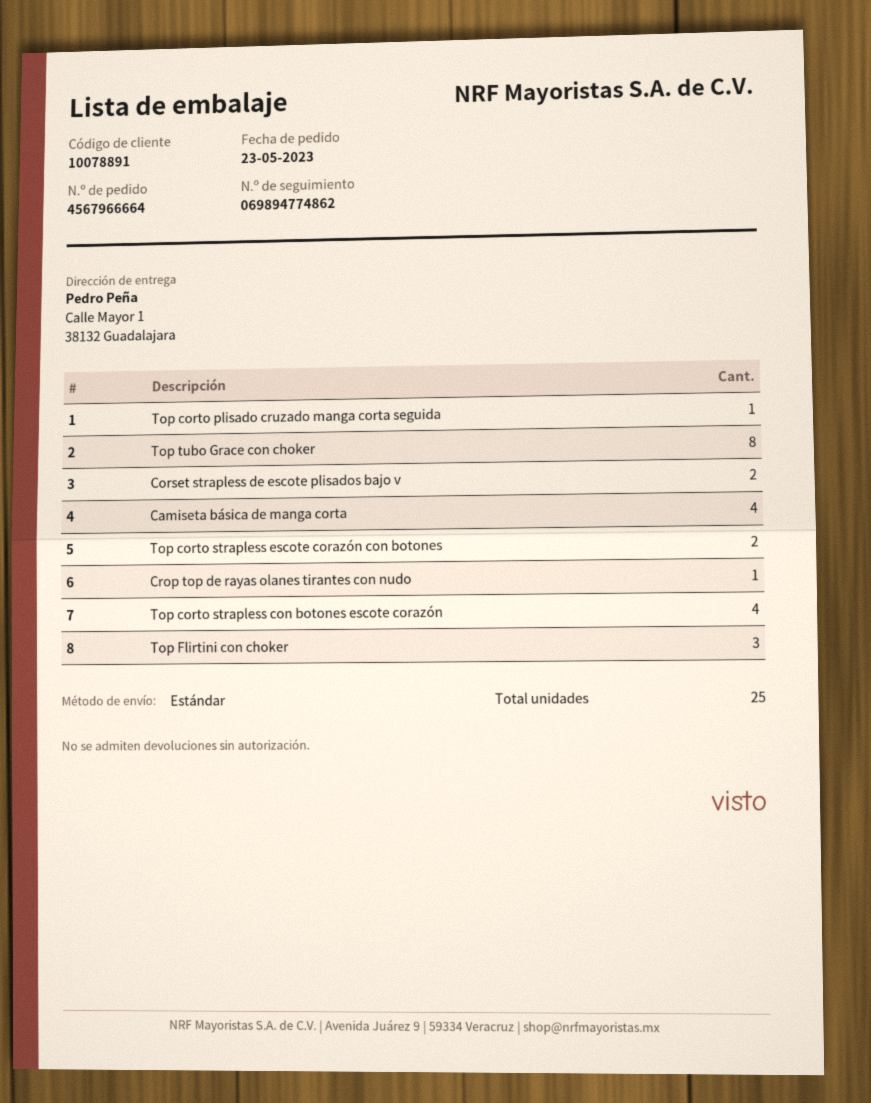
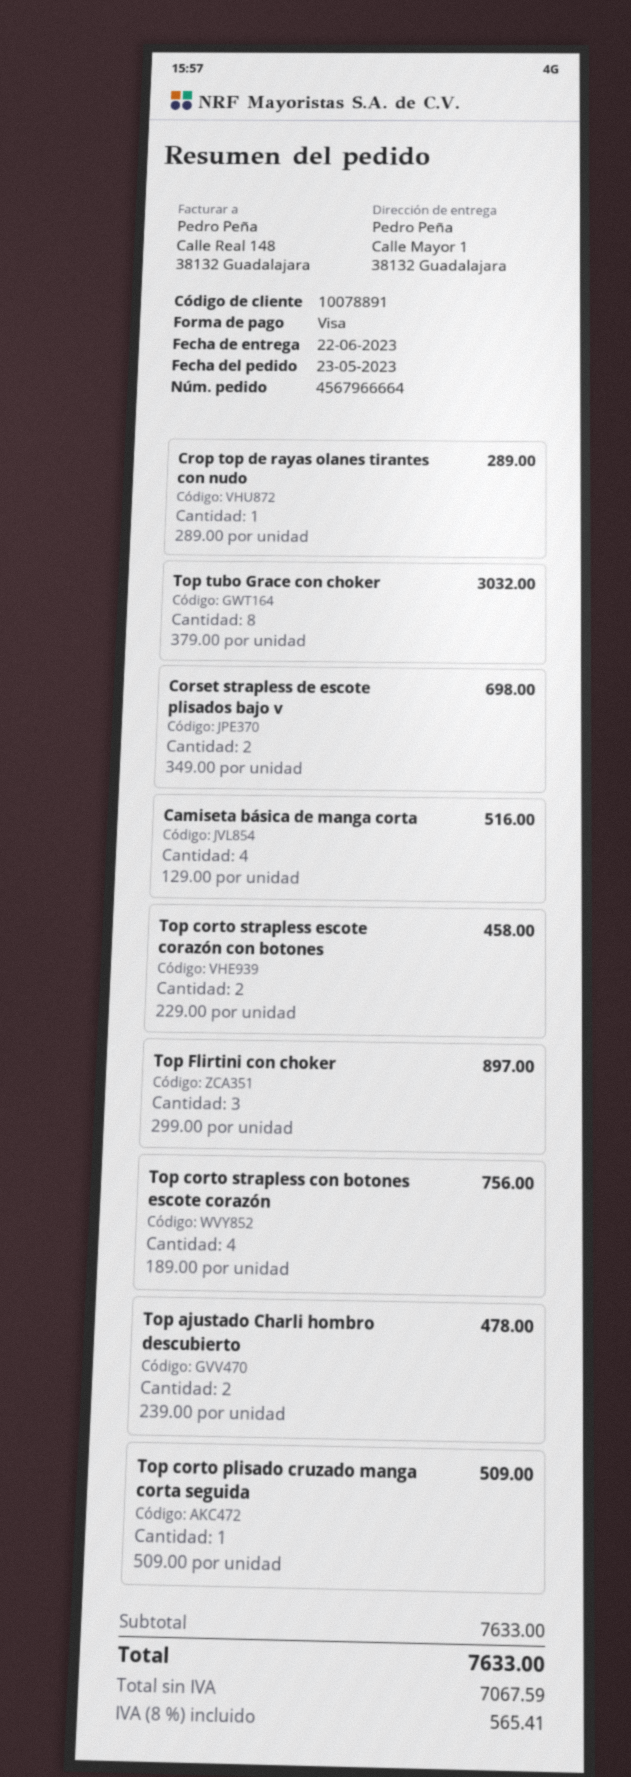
Top ajustado Charli hombro descubierto: none -> 2

